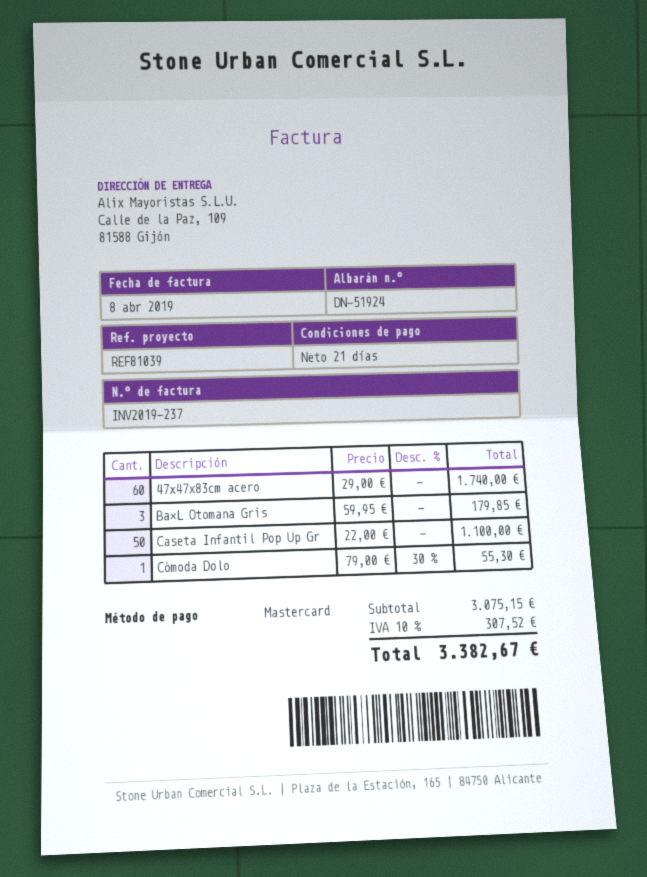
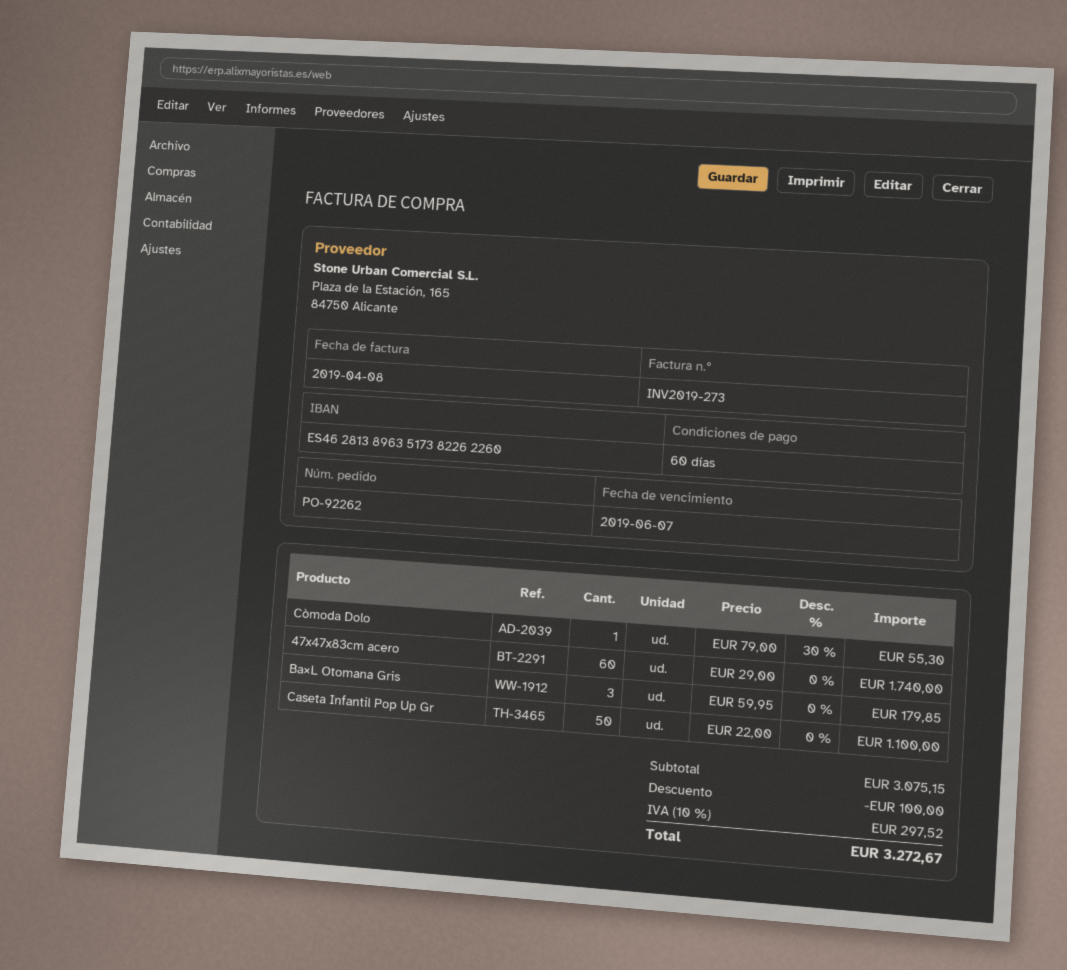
invoice number: INV2019-237 -> INV2019-273
payment terms: 21 days -> 60 days
discount: none -> 100.00
tax: 10% = 307.52 -> 10% = 297.52
total: 3382.67 -> 3272.67

